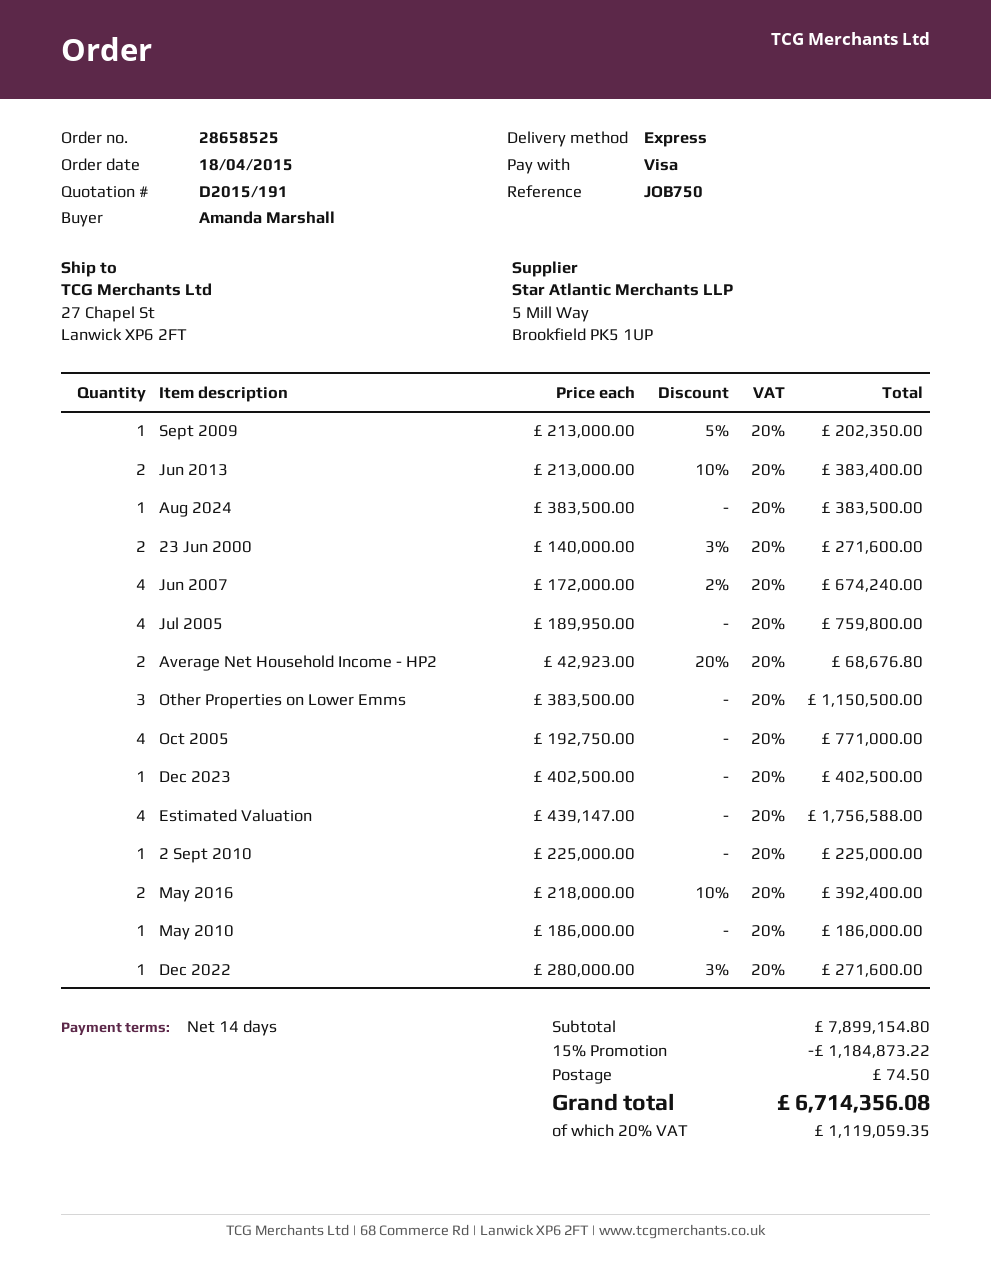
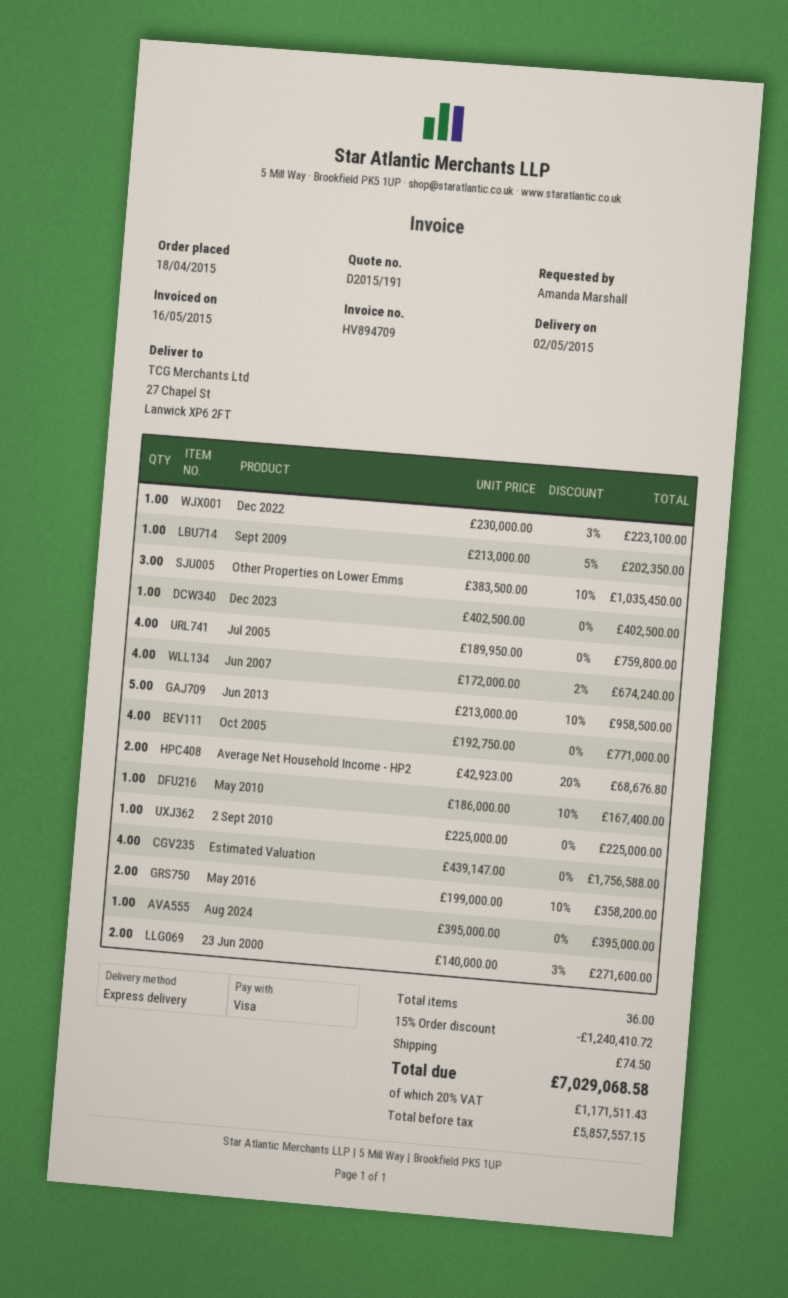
Jun 2013: 2 x 213000.00 - 10% = 383400.00 -> 5 x 213000.00 - 10% = 958500.00
Aug 2024: 1 x 383500.00 = 383500.00 -> 1 x 395000.00 = 395000.00
Other Properties on Lower Emms: 3 x 383500.00 = 1150500.00 -> 3 x 383500.00 - 10% = 1035450.00
May 2016: 2 x 218000.00 - 10% = 392400.00 -> 2 x 199000.00 - 10% = 358200.00
May 2010: 1 x 186000.00 = 186000.00 -> 1 x 186000.00 - 10% = 167400.00
Dec 2022: 1 x 280000.00 - 3% = 271600.00 -> 1 x 230000.00 - 3% = 223100.00
discount: 15% = 1184873.22 -> 15% = 1240410.72
tax: 20% = 1119059.35 -> 20% = 1171511.43
total: 6714356.08 -> 7029068.58

